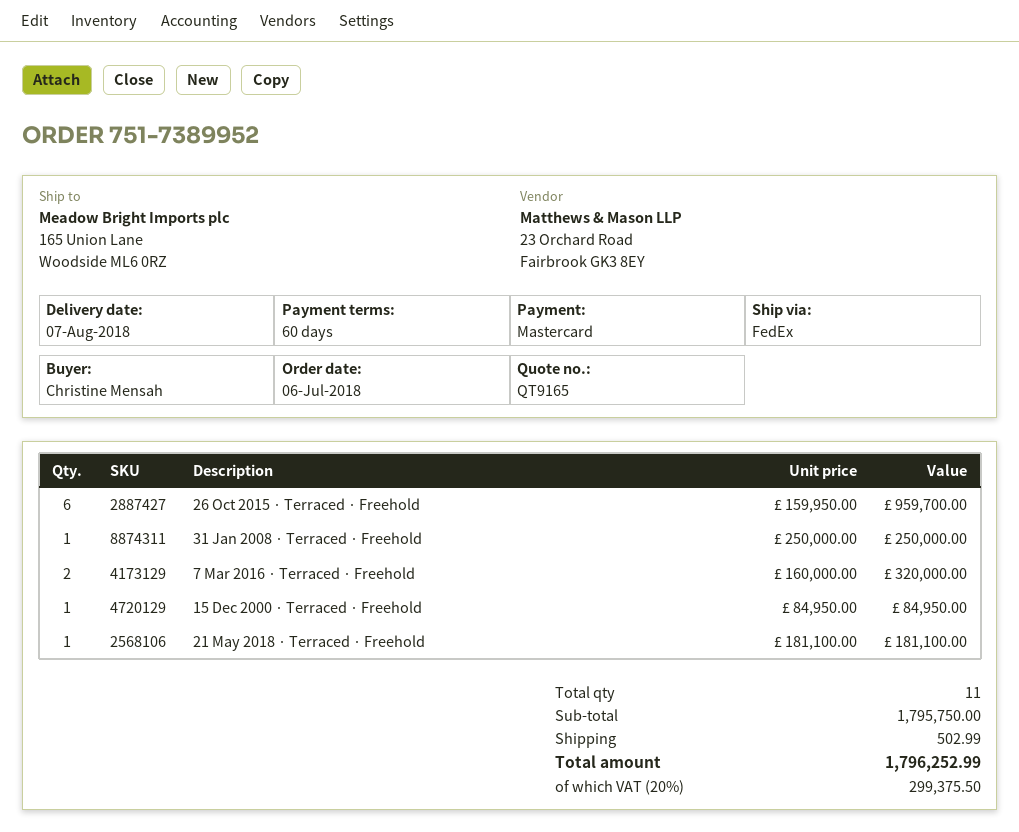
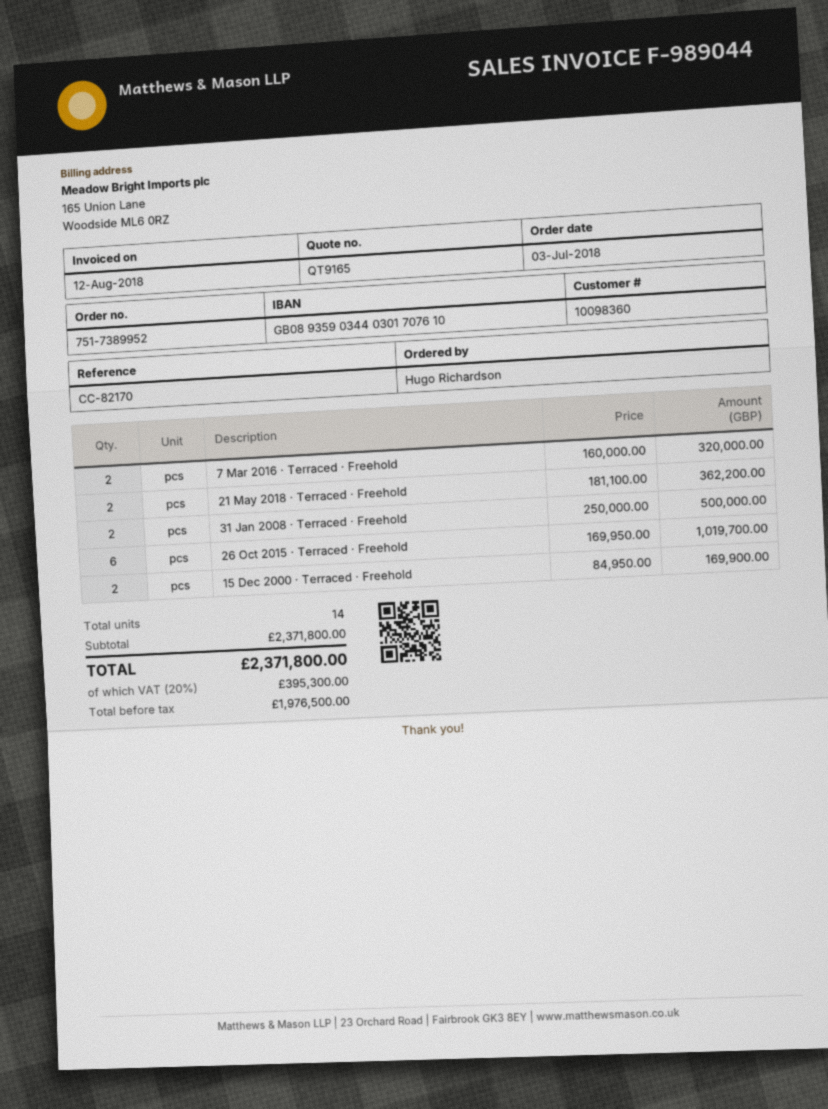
order date: 2018-07-06 -> 2018-07-03
ordered by: Christine Mensah -> Hugo Richardson
26 Oct 2015 · Terraced · Freehold: 6 x 159950.00 = 959700.00 -> 6 x 169950.00 = 1019700.00
31 Jan 2008 · Terraced · Freehold: 1 x 250000.00 = 250000.00 -> 2 x 250000.00 = 500000.00
15 Dec 2000 · Terraced · Freehold: 1 x 84950.00 = 84950.00 -> 2 x 84950.00 = 169900.00
21 May 2018 · Terraced · Freehold: 1 x 181100.00 = 181100.00 -> 2 x 181100.00 = 362200.00
total quantity: 11 -> 14
subtotal: 1795750.00 -> 2371800.00
shipping: 502.99 -> none
tax: 20% = 299375.50 -> 20% = 395300.00
total: 1796252.99 -> 2371800.00

